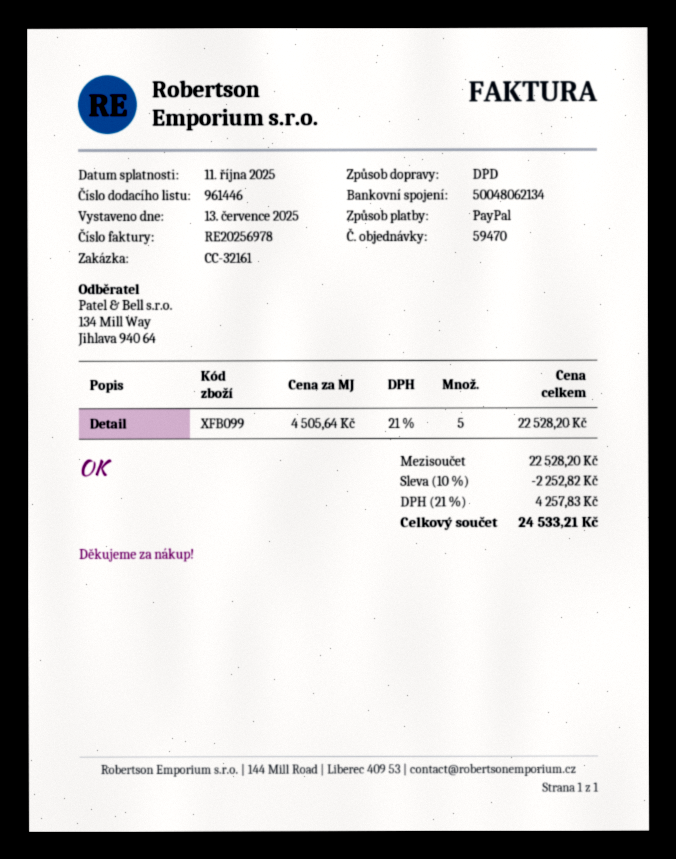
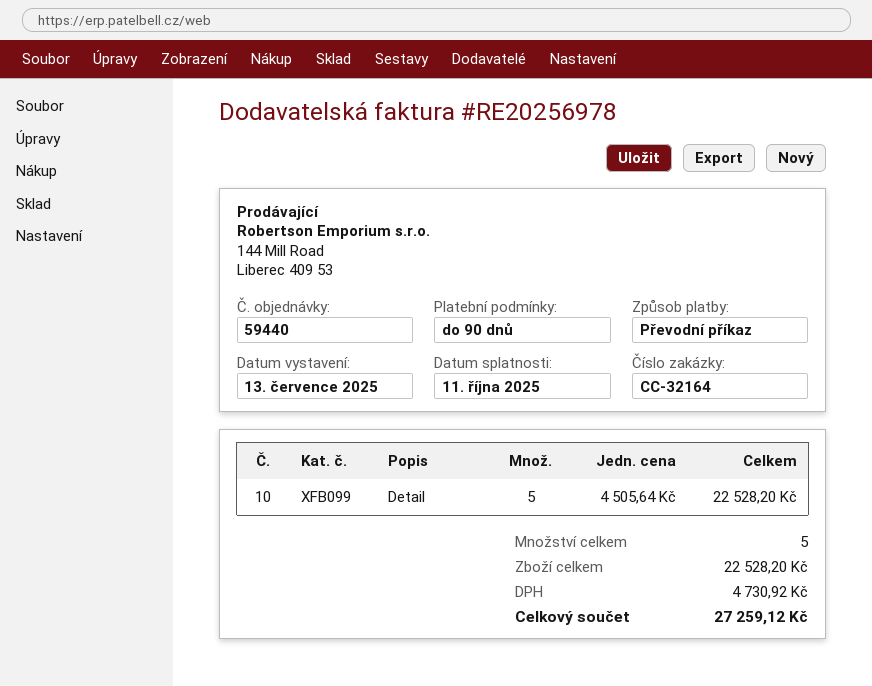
order number: 59470 -> 59440
reference: CC-32161 -> CC-32164
payment method: PayPal -> bank transfer
discount: 10% = 2252.82 -> none
tax: 4257.83 -> 4730.92
total: 24533.21 -> 27259.12

